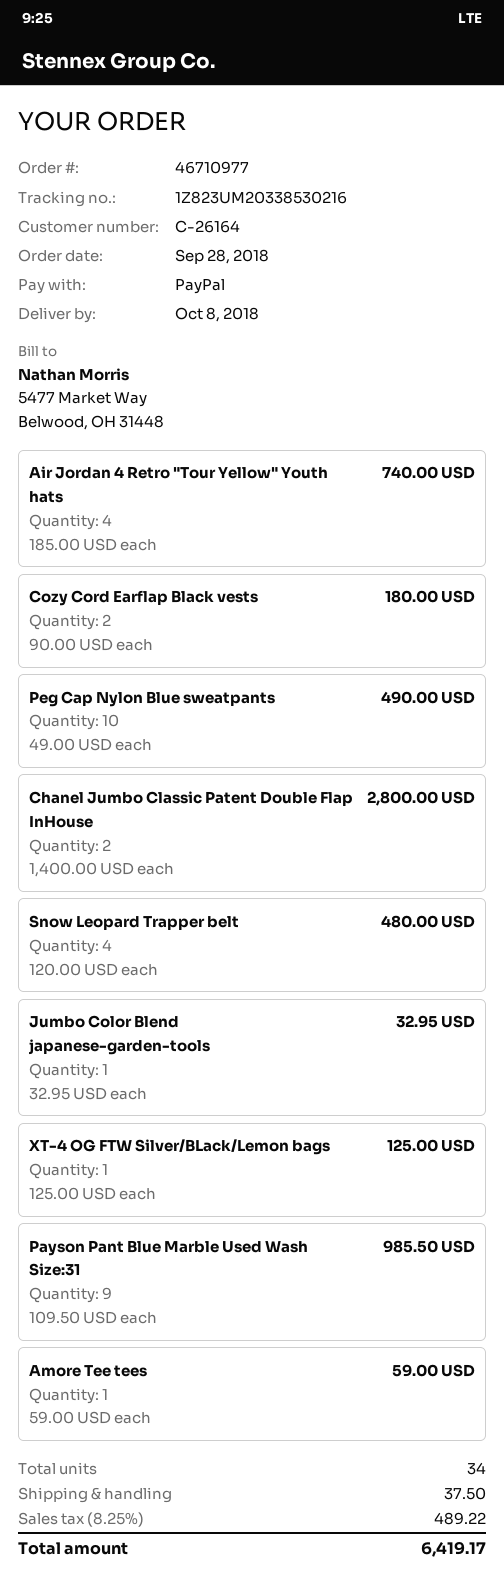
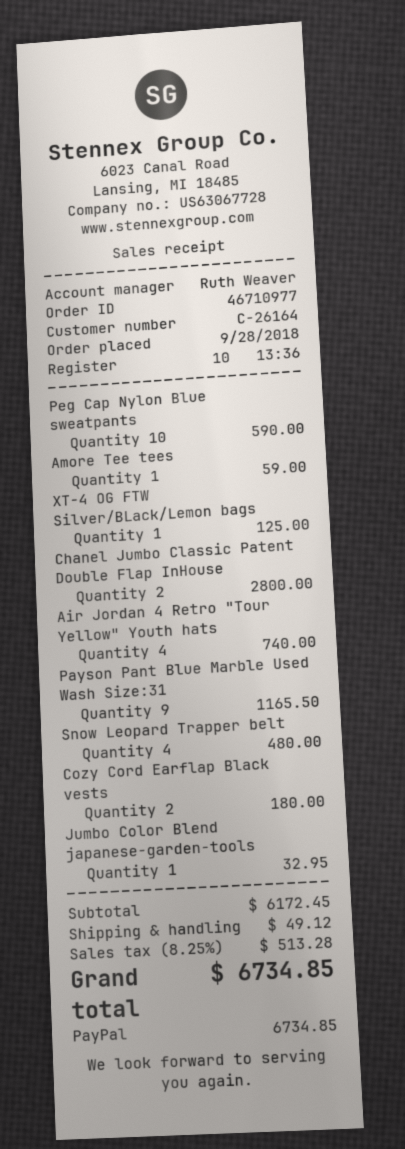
Peg Cap Nylon Blue sweatpants: 10 for 490.00 -> 10 for 590.00
Payson Pant Blue Marble Used Wash Size:31: 9 for 985.50 -> 9 for 1165.50
shipping: 37.50 -> 49.12
tax: 8.25% = 489.22 -> 8.25% = 513.28
total: 6419.17 -> 6734.85

